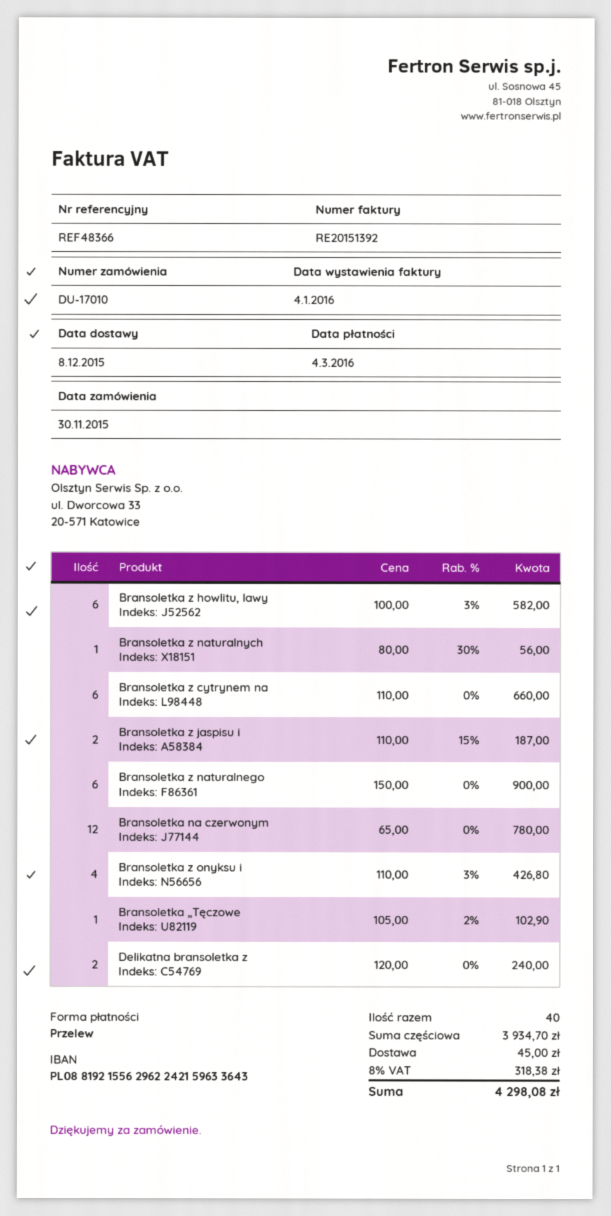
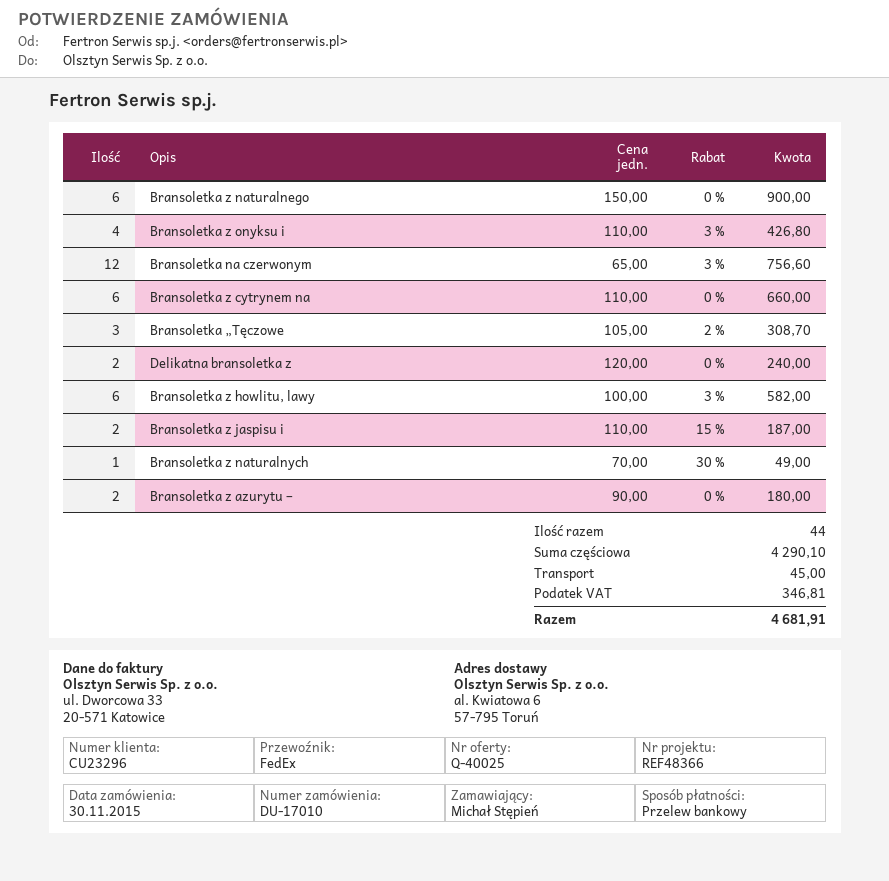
Bransoletka z naturalnych: 1 x 80.00 - 30% = 56.00 -> 1 x 70.00 - 30% = 49.00
Bransoletka na czerwonym: 12 x 65.00 = 780.00 -> 12 x 65.00 - 3% = 756.60
Bransoletka „Tęczowe: 1 x 105.00 - 2% = 102.90 -> 3 x 105.00 - 2% = 308.70
Bransoletka z azurytu –: none -> 2 x 90.00 = 180.00
total quantity: 40 -> 44
subtotal: 3934.70 -> 4290.10
tax: 318.38 -> 346.81
total: 4298.08 -> 4681.91

